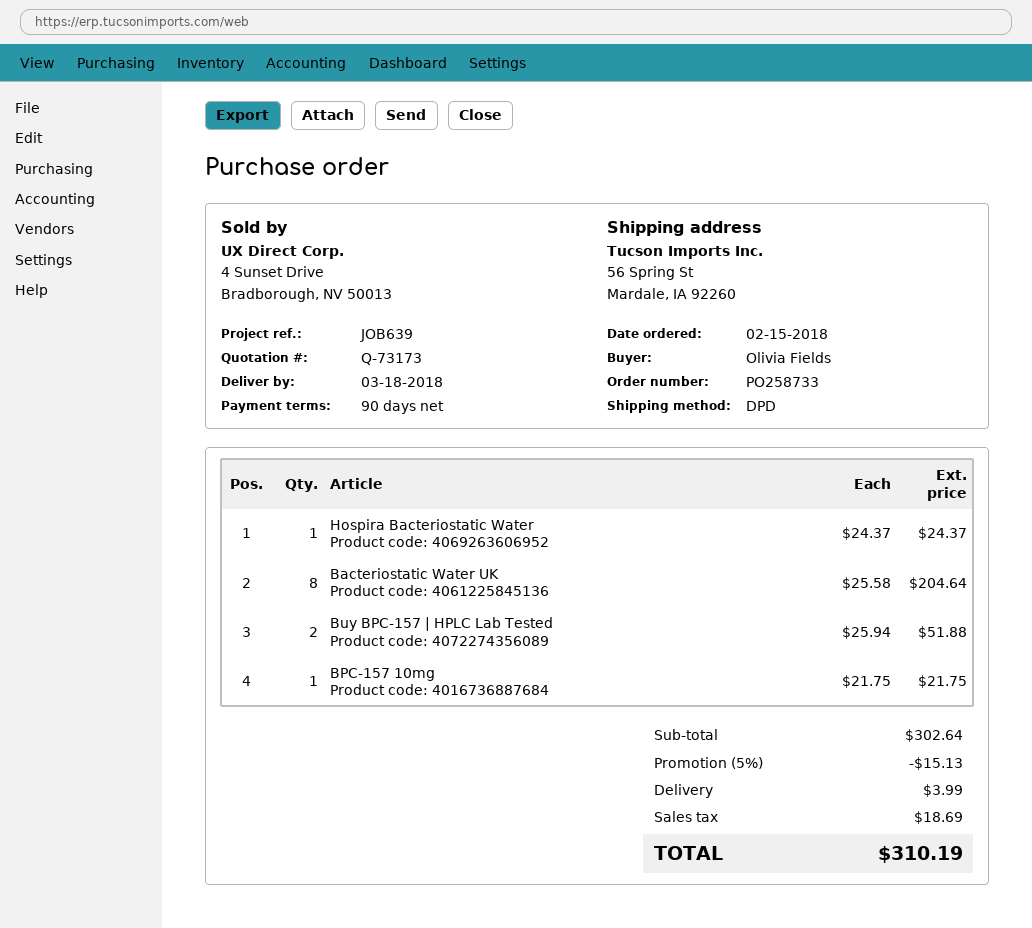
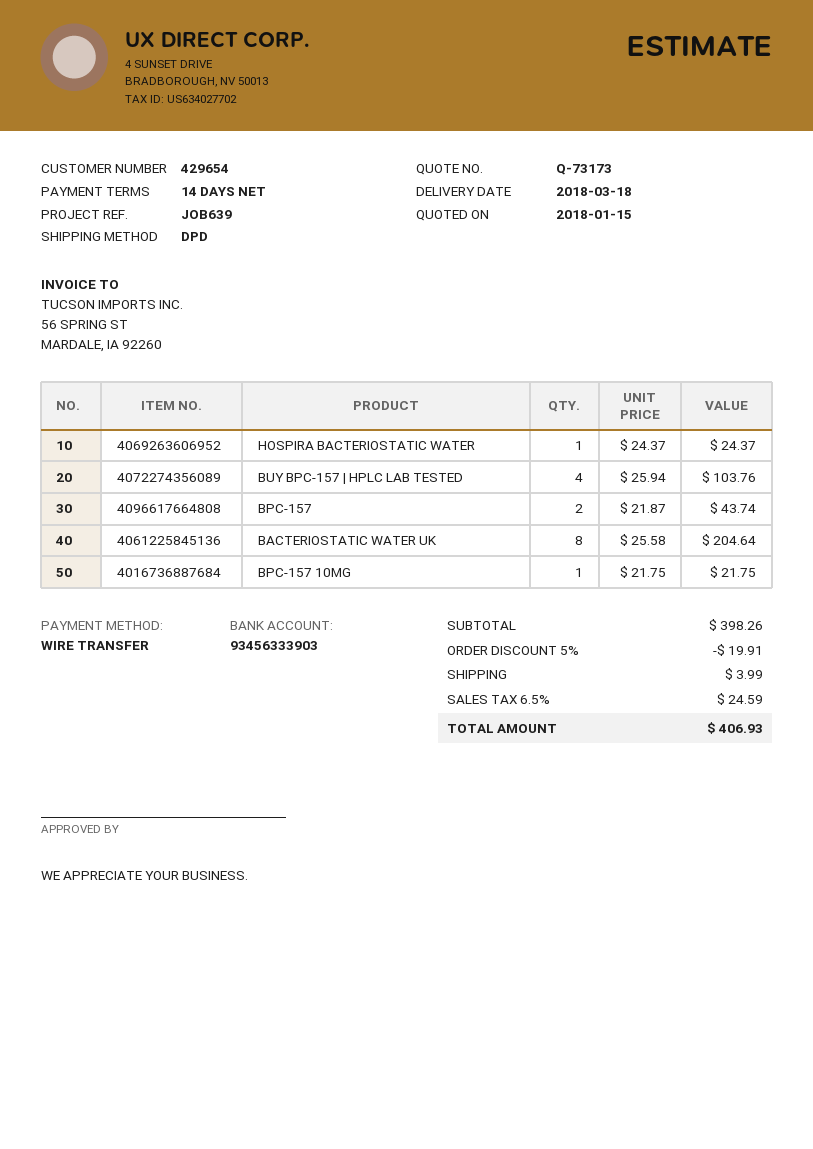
payment terms: 90 days -> 14 days
Buy BPC-157 | HPLC Lab Tested: 2 x 25.94 = 51.88 -> 4 x 25.94 = 103.76
BPC-157: none -> 2 x 21.87 = 43.74
subtotal: 302.64 -> 398.26
discount: 5% = 15.13 -> 5% = 19.91
tax: 18.69 -> 24.59
total: 310.19 -> 406.93

